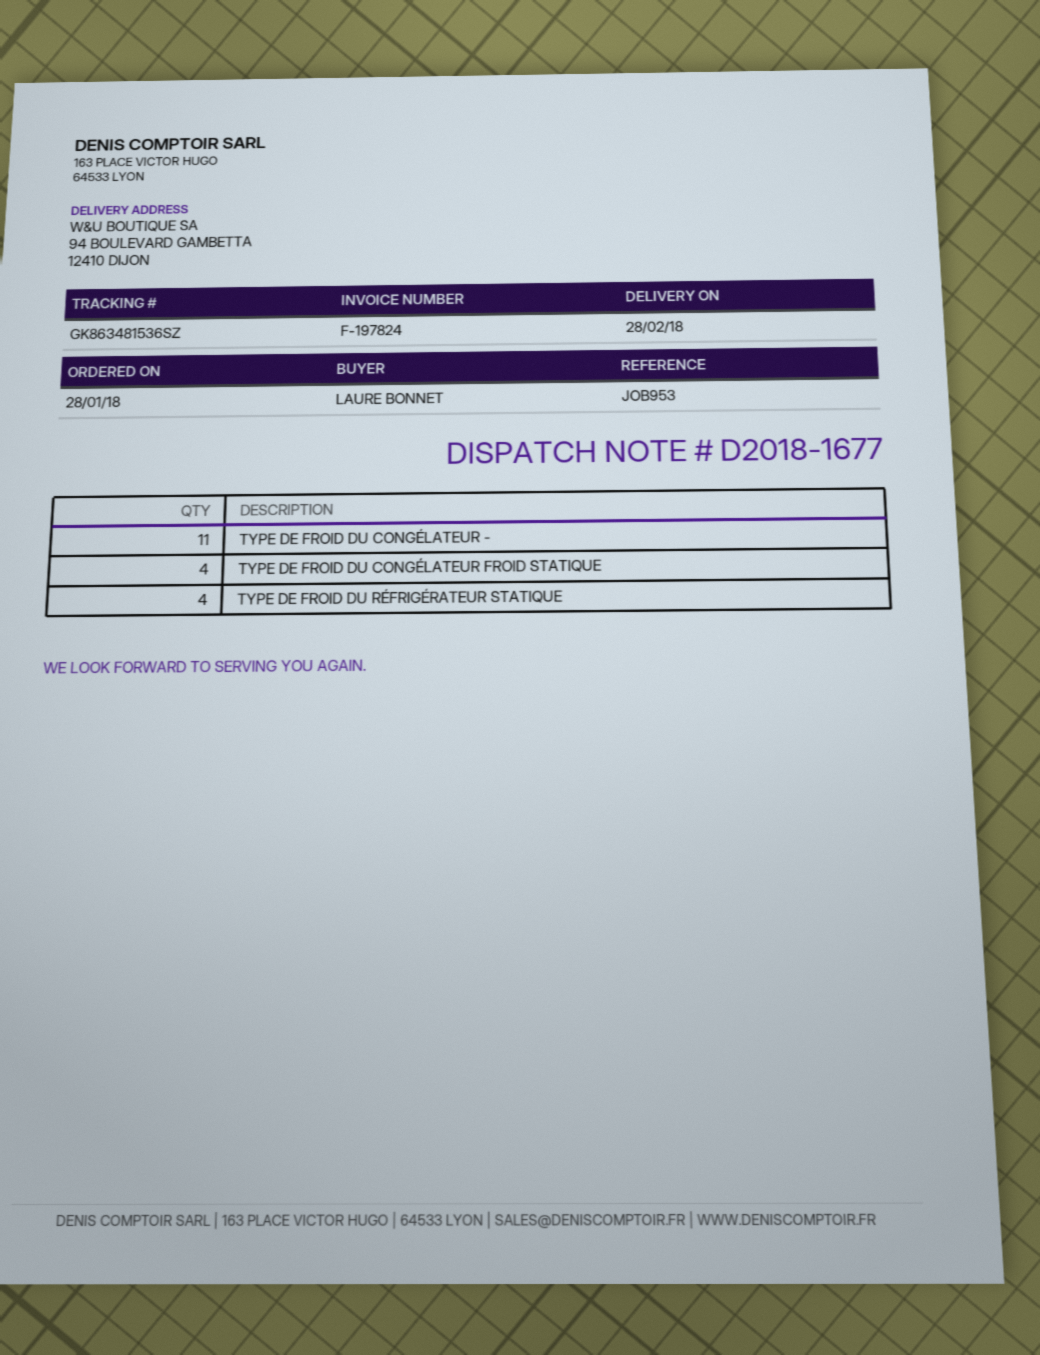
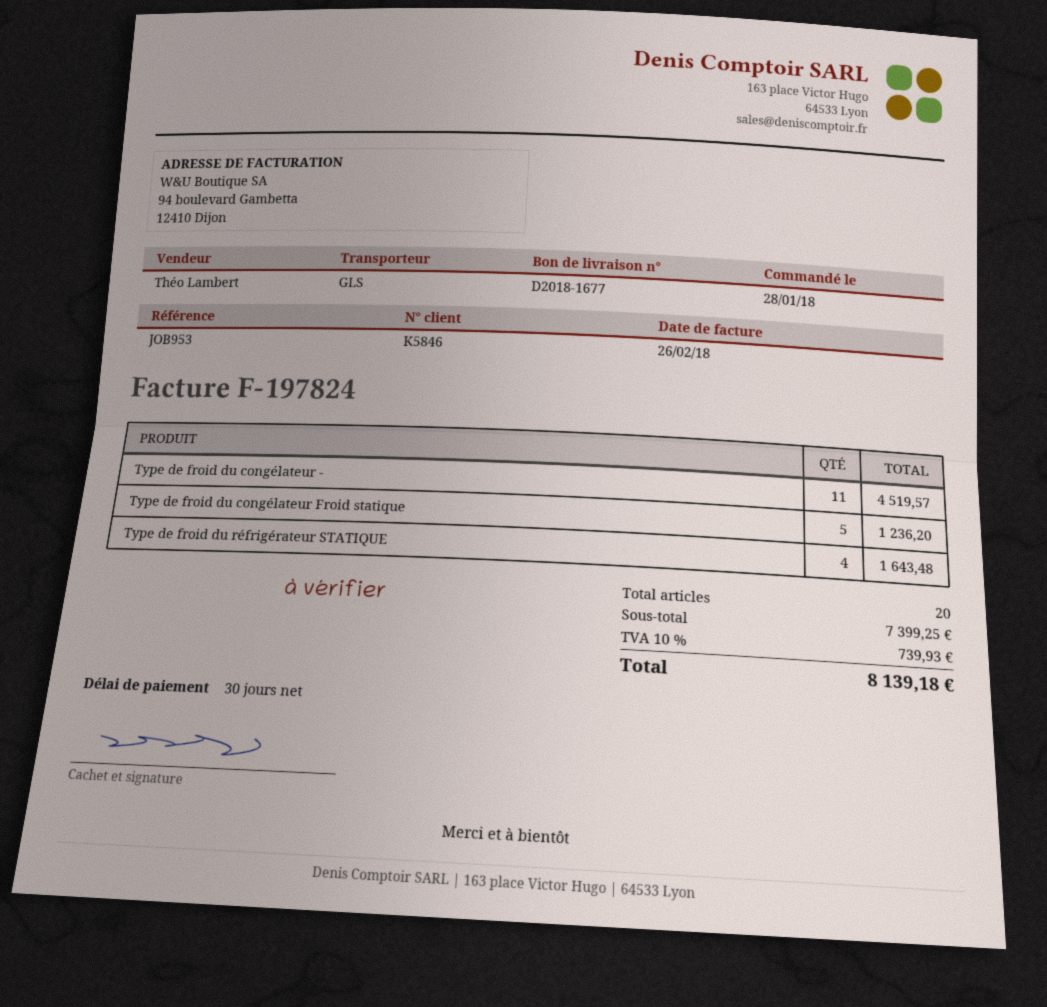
TYPE DE FROID DU CONGÉLATEUR FROID STATIQUE: 4 -> 5

